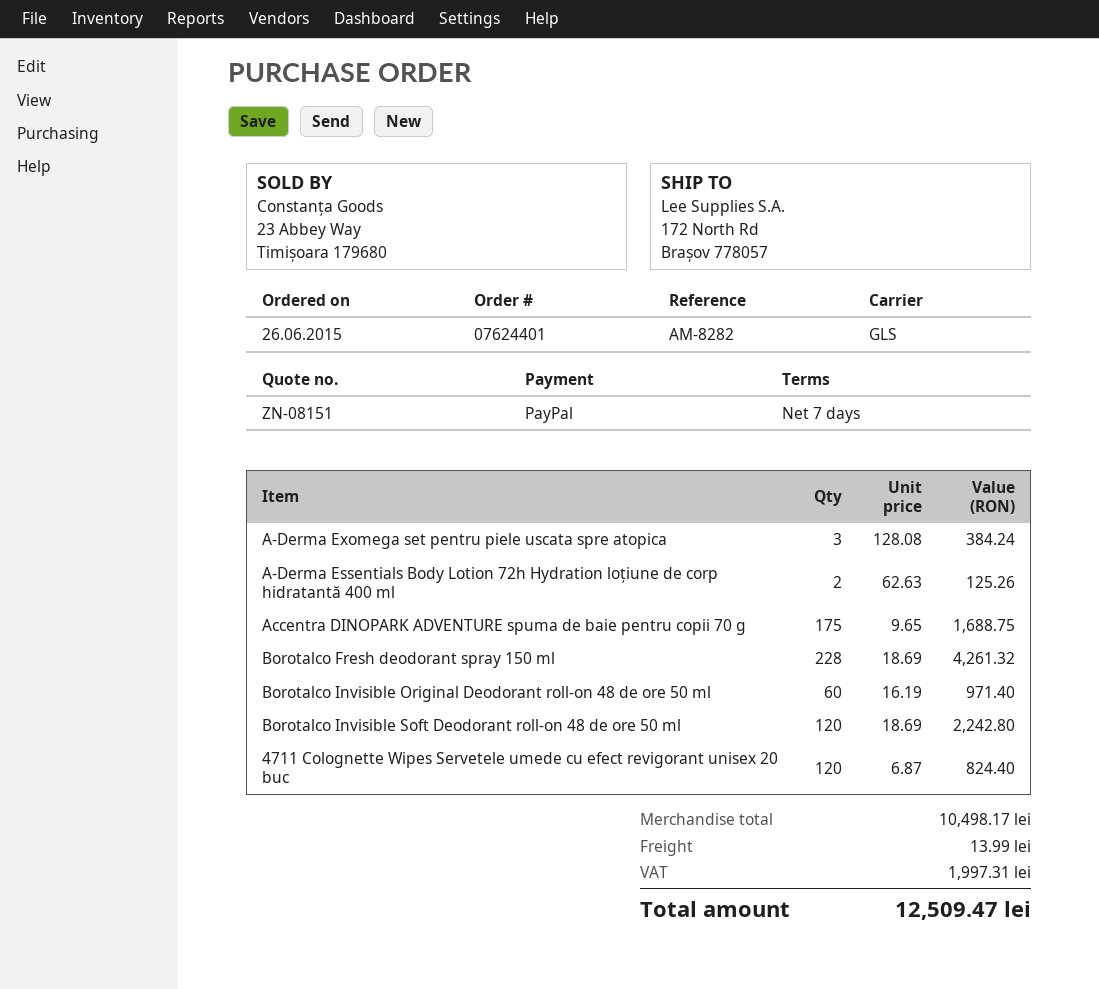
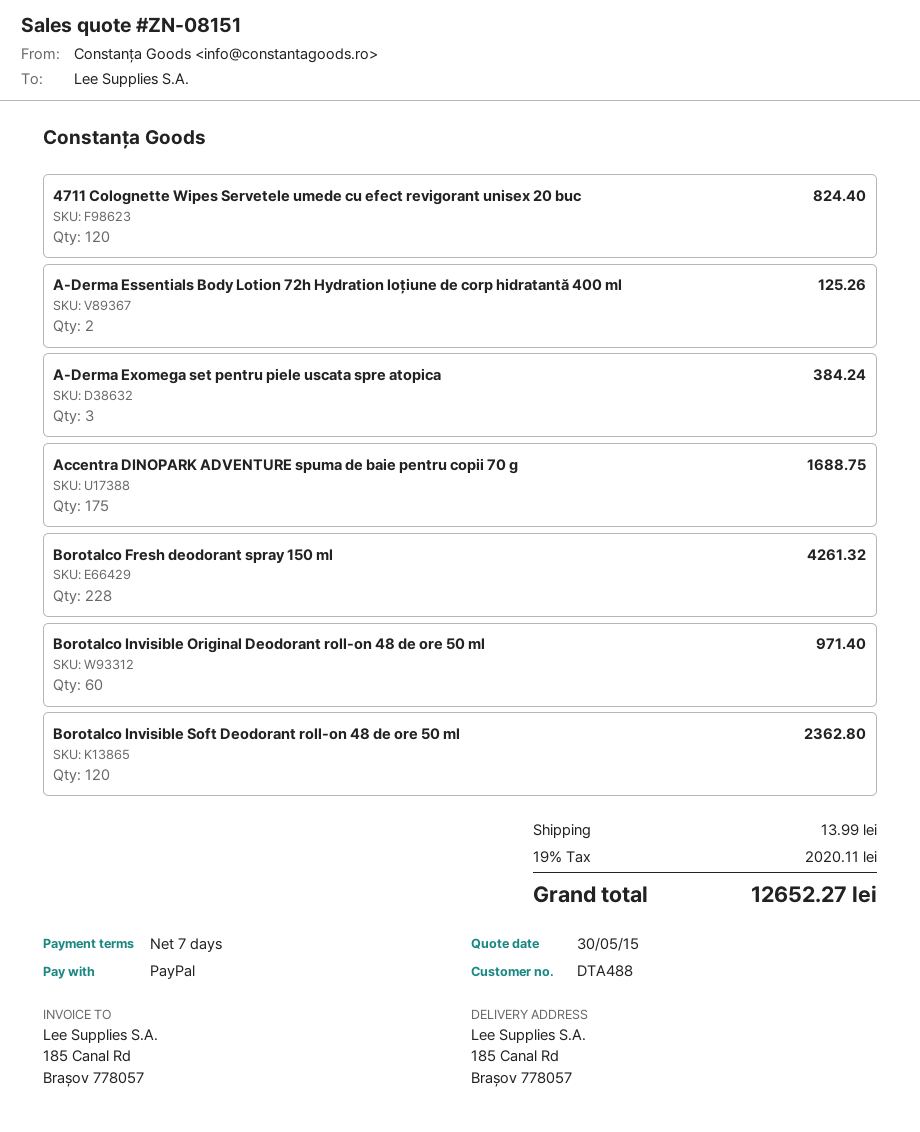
ship to: 172 North Rd, Brașov 778057 -> 185 Canal Rd, Brașov 778057
Borotalco Invisible Soft Deodorant roll-on 48 de ore 50 ml: 120 for 2242.80 -> 120 for 2362.80
tax: 1997.31 -> 2020.11
total: 12509.47 -> 12652.27

